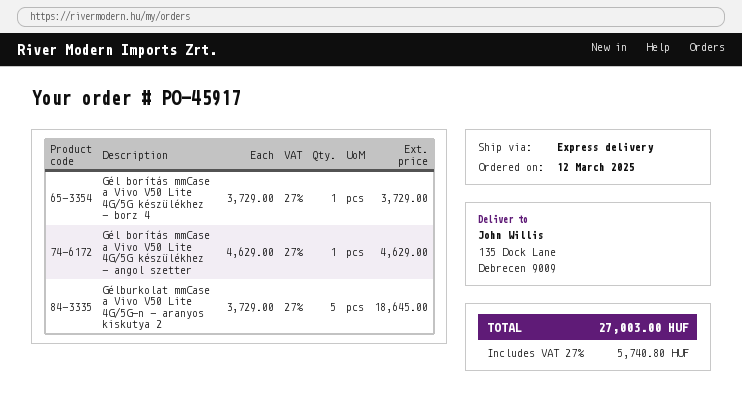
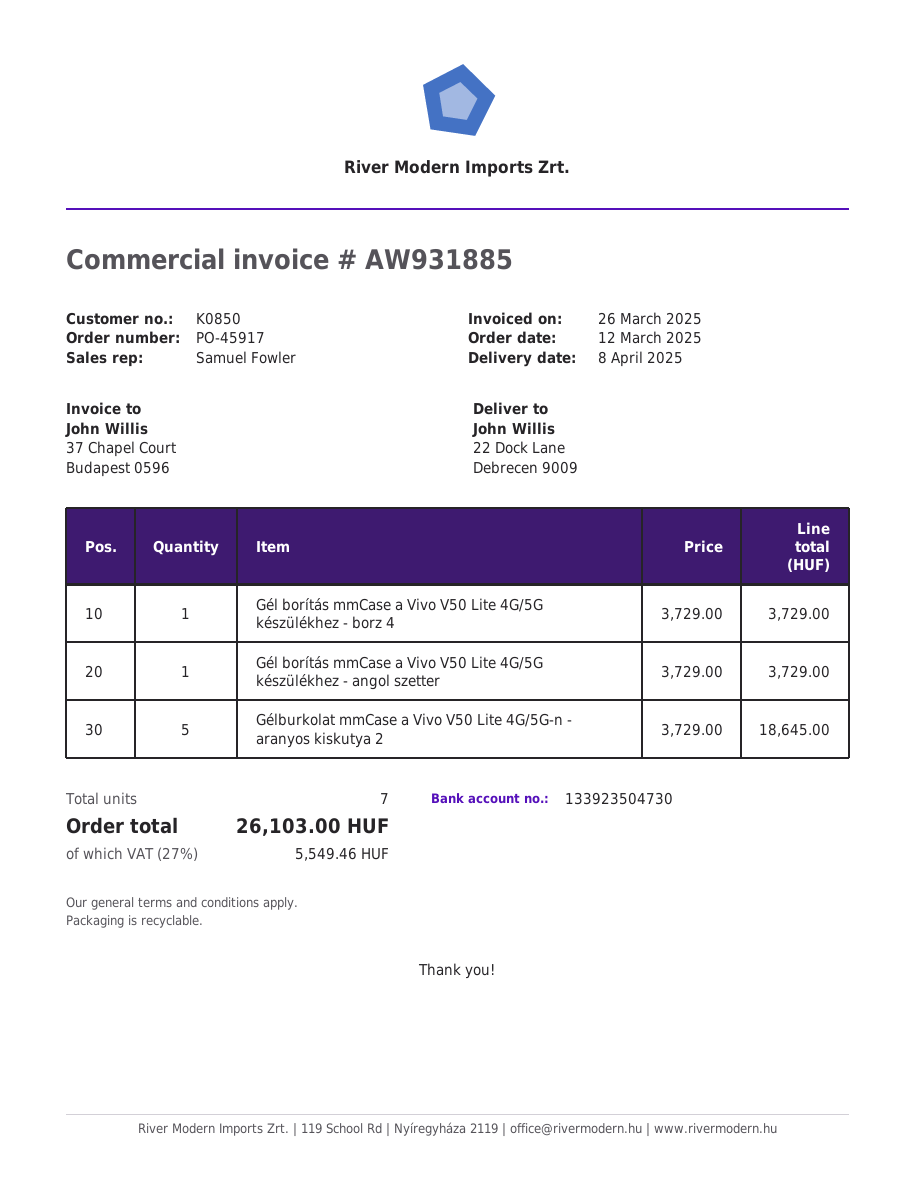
ship to: 135 Dock Lane, Debrecen 9009 -> 22 Dock Lane, Debrecen 9009
Gél borítás mmCase a Vivo V50 Lite 4G/5G készülékhez - angol szetter: 1 x 4629.00 = 4629.00 -> 1 x 3729.00 = 3729.00
tax: 27% = 5740.80 -> 27% = 5549.46
total: 27003.00 -> 26103.00

